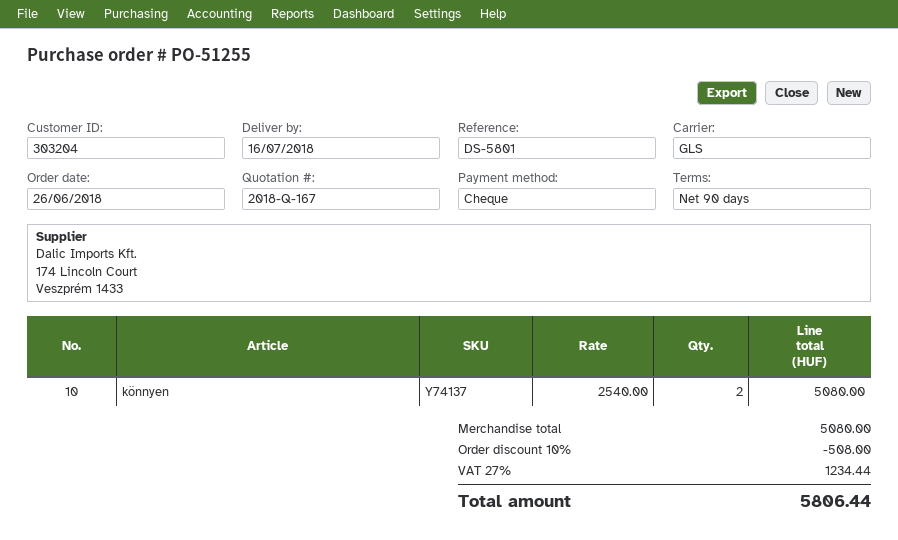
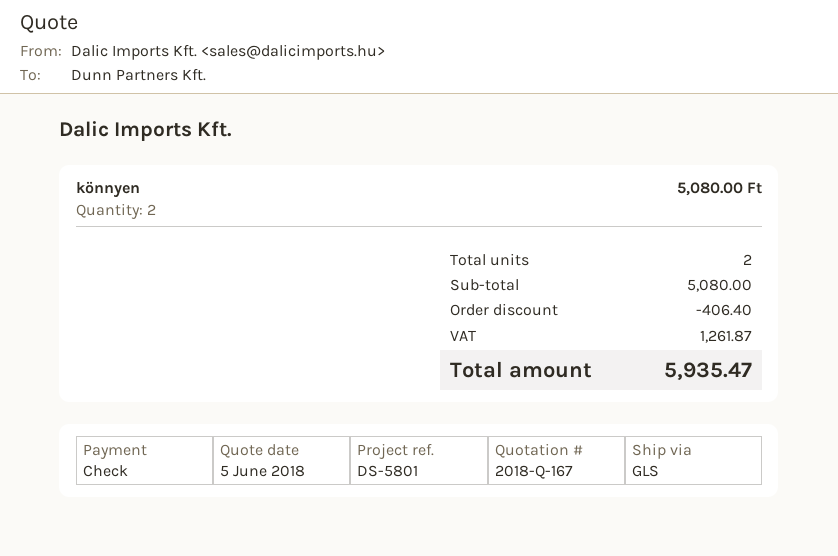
discount: 508.00 -> 406.40
tax: 1234.44 -> 1261.87
total: 5806.44 -> 5935.47

